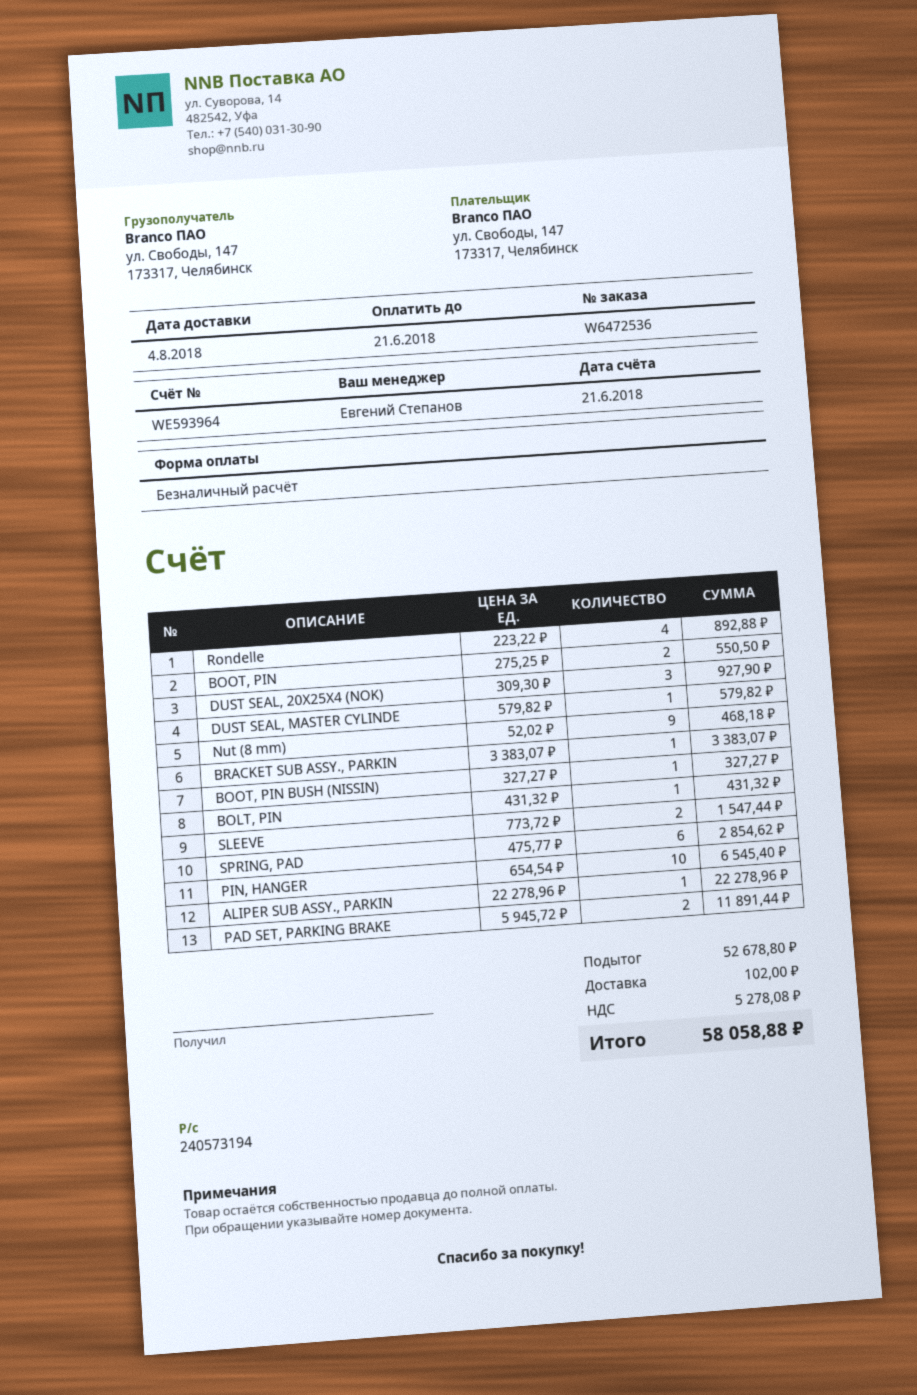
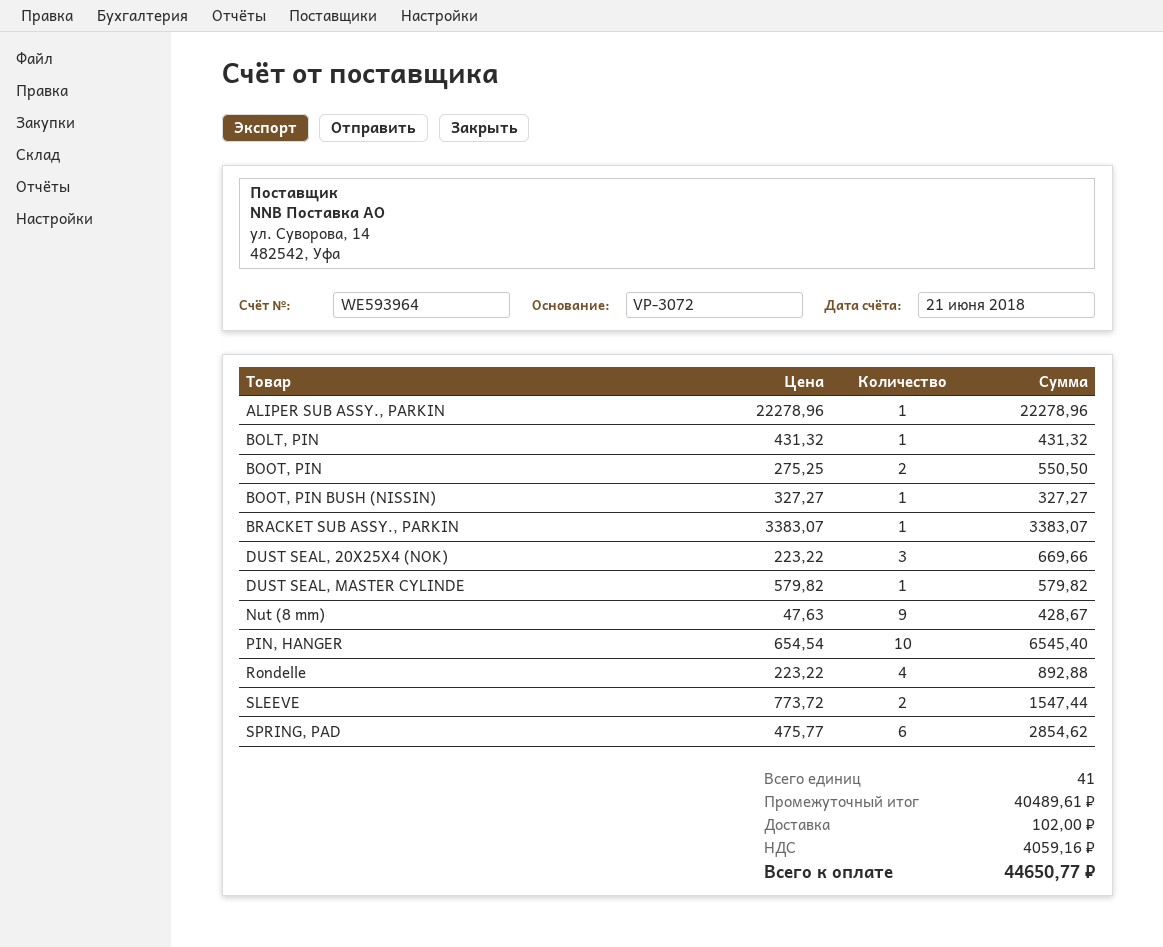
DUST SEAL, 20X25X4 (NOK): 3 x 309.30 = 927.90 -> 3 x 223.22 = 669.66
Nut (8 mm): 9 x 52.02 = 468.18 -> 9 x 47.63 = 428.67
PAD SET, PARKING BRAKE: 2 x 5945.72 = 11891.44 -> none
subtotal: 52678.80 -> 40489.61
tax: 5278.08 -> 4059.16
total: 58058.88 -> 44650.77

